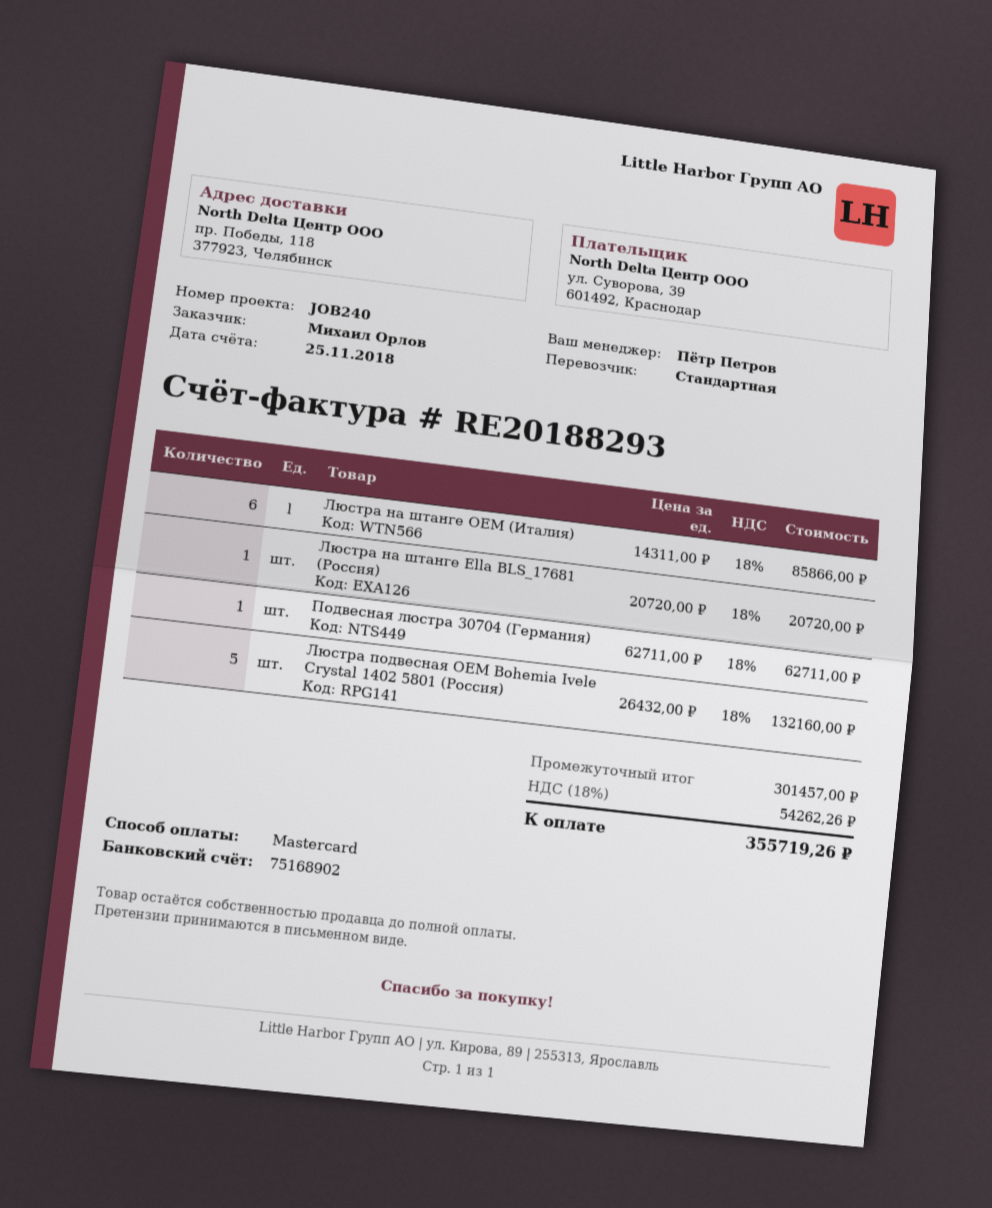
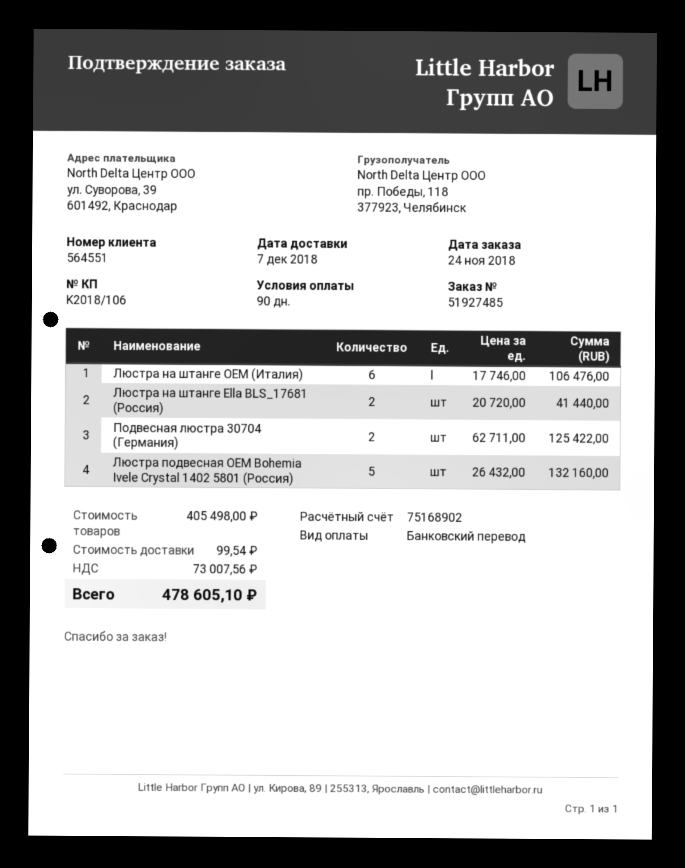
payment method: Mastercard -> bank transfer
Люстра на штанге OEM (Италия): 6 x 14311.00 = 85866.00 -> 6 x 17746.00 = 106476.00
Люстра на штанге Ella BLS_17681 (Россия): 1 x 20720.00 = 20720.00 -> 2 x 20720.00 = 41440.00
Подвесная люстра 30704 (Германия): 1 x 62711.00 = 62711.00 -> 2 x 62711.00 = 125422.00
subtotal: 301457.00 -> 405498.00
shipping: none -> 99.54
tax: 54262.26 -> 73007.56
total: 355719.26 -> 478605.10

